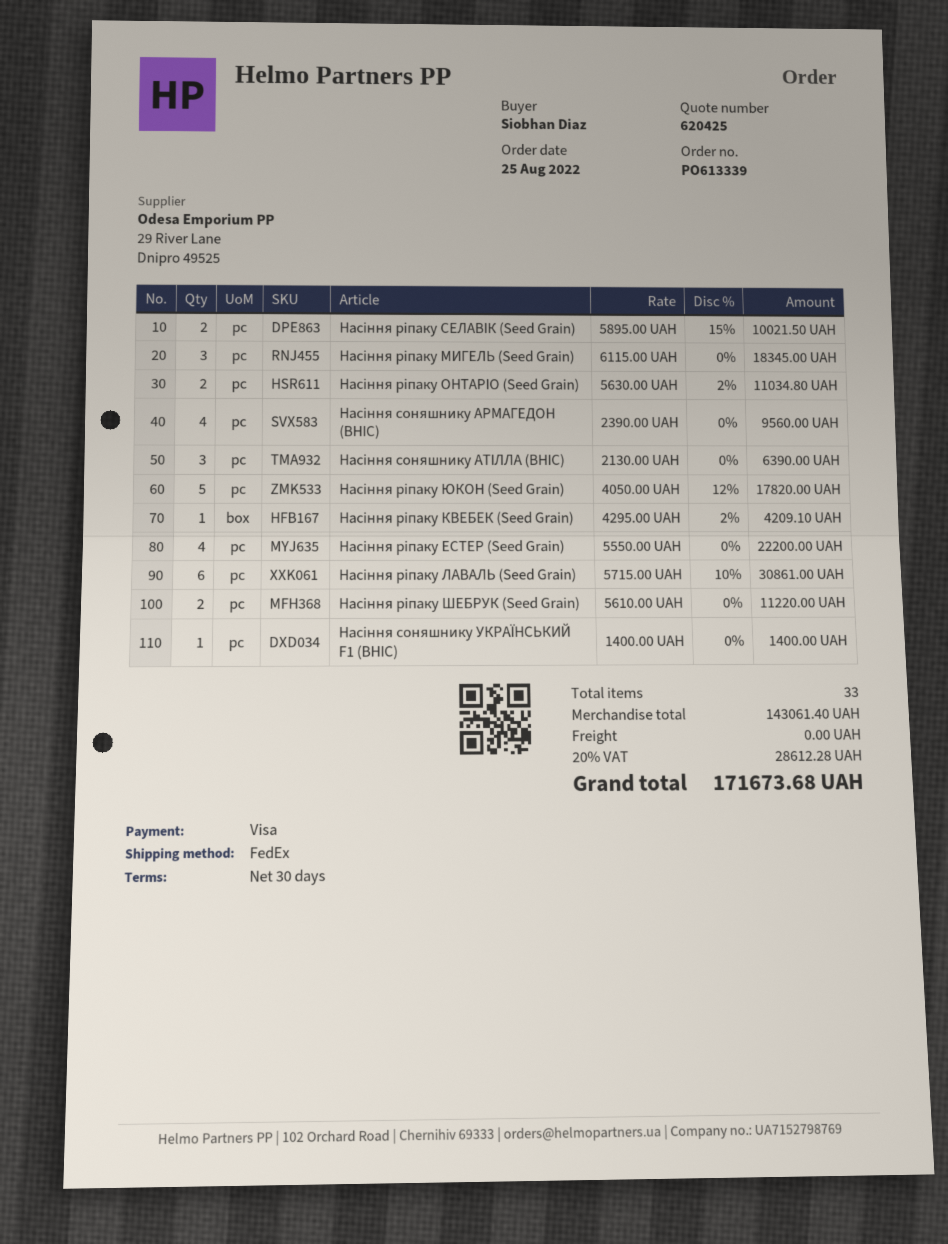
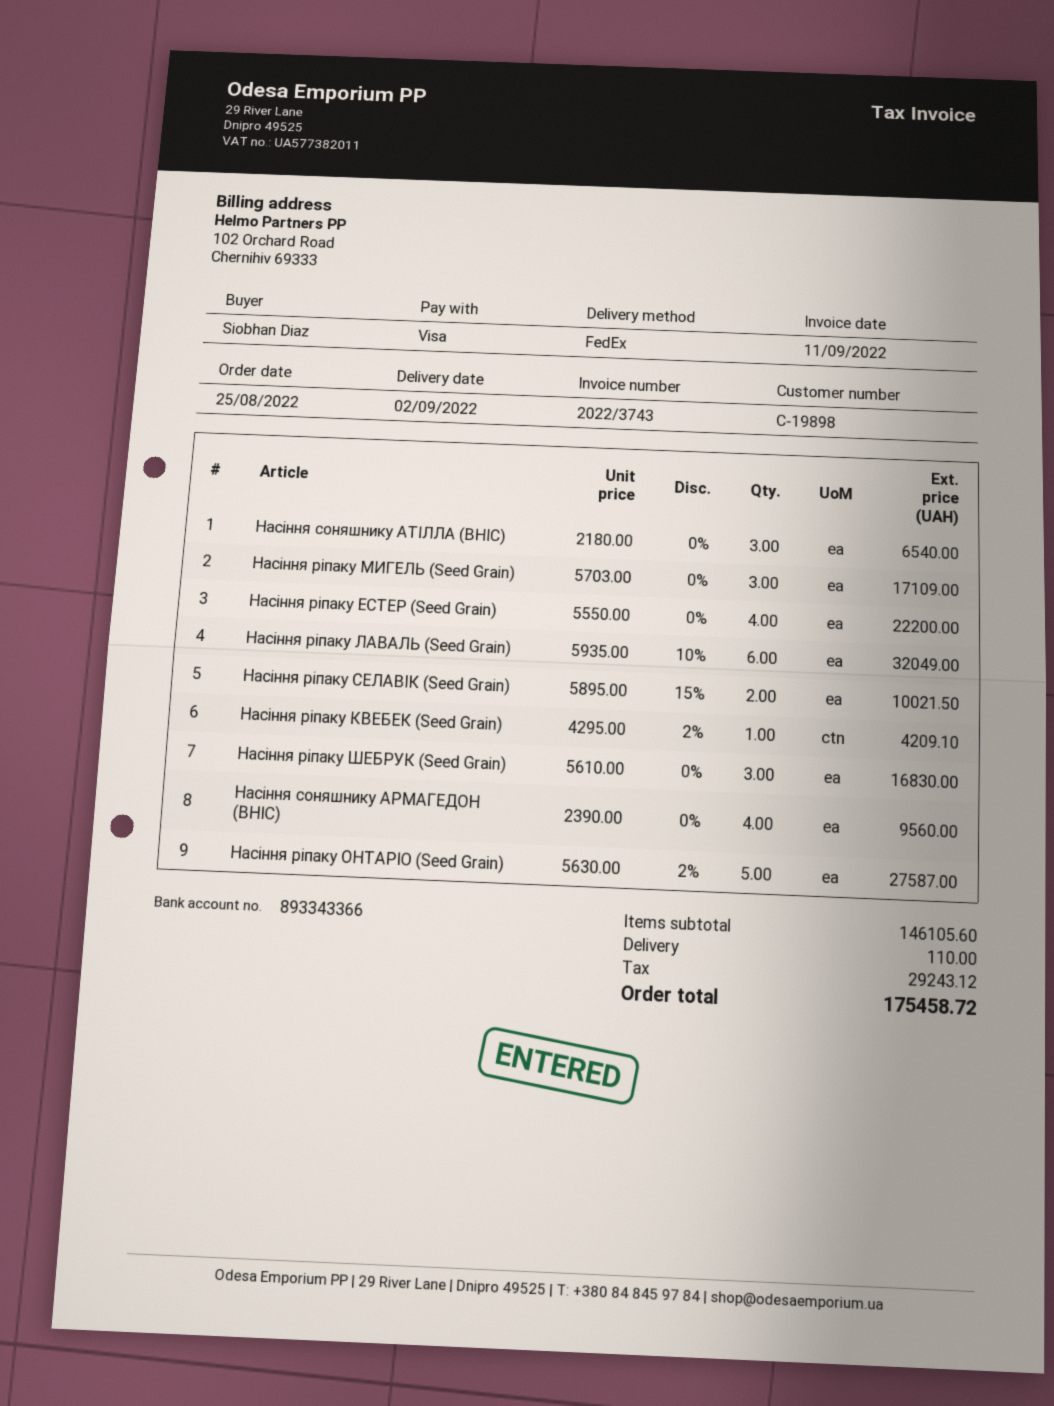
Насіння ріпаку МИГЕЛЬ (Seed Grain): 3 x 6115.00 = 18345.00 -> 3 x 5703.00 = 17109.00
Насіння ріпаку ОНТАРІО (Seed Grain): 2 x 5630.00 - 2% = 11034.80 -> 5 x 5630.00 - 2% = 27587.00
Насіння соняшнику АТІЛЛА (ВНІС): 3 x 2130.00 = 6390.00 -> 3 x 2180.00 = 6540.00
Насіння ріпаку ЮКОН (Seed Grain): 5 x 4050.00 - 12% = 17820.00 -> none
Насіння ріпаку ЛАВАЛЬ (Seed Grain): 6 x 5715.00 - 10% = 30861.00 -> 6 x 5935.00 - 10% = 32049.00
Насіння ріпаку ШЕБРУК (Seed Grain): 2 x 5610.00 = 11220.00 -> 3 x 5610.00 = 16830.00
Насіння соняшнику УКРАЇНСЬКИЙ F1 (ВНІС): 1 x 1400.00 = 1400.00 -> none
subtotal: 143061.40 -> 146105.60
shipping: 0.00 -> 110.00
tax: 28612.28 -> 29243.12
total: 171673.68 -> 175458.72

